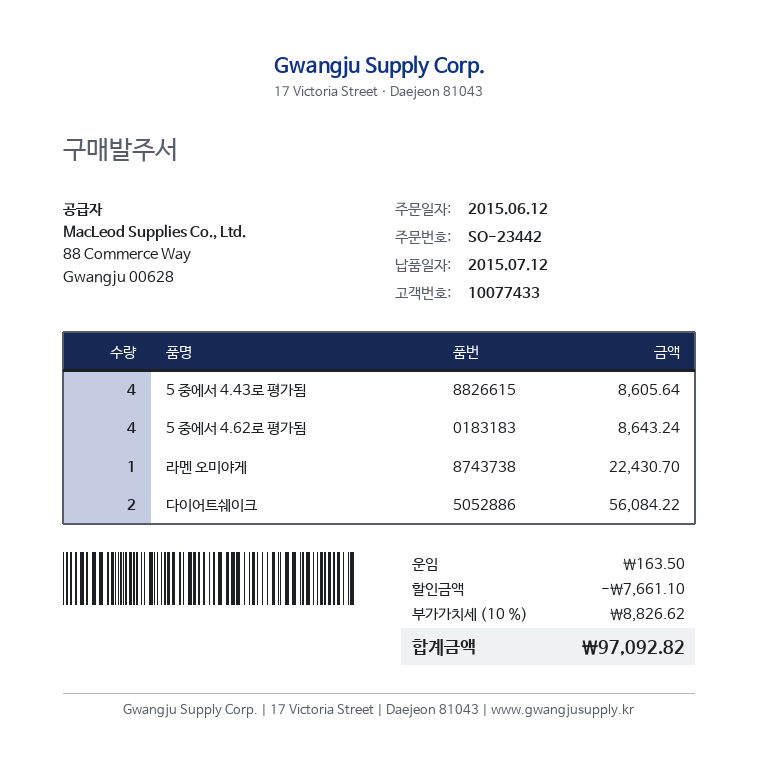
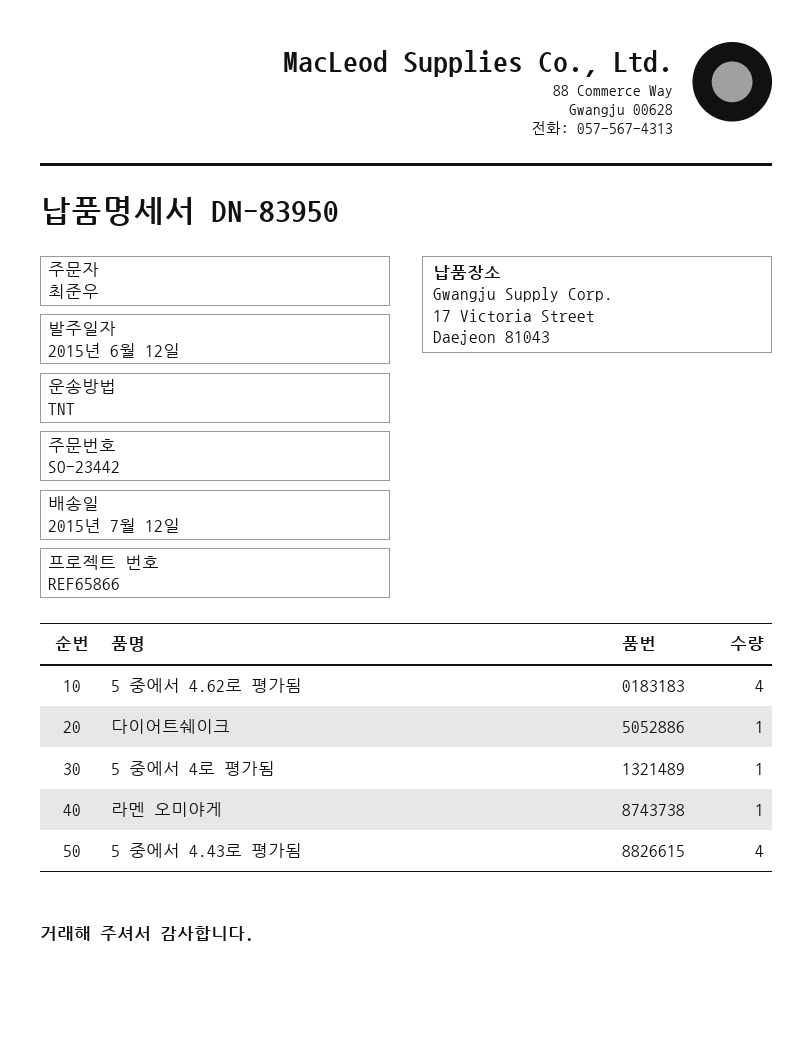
다이어트쉐이크: 2 -> 1
5 중에서 4로 평가됨: none -> 1

